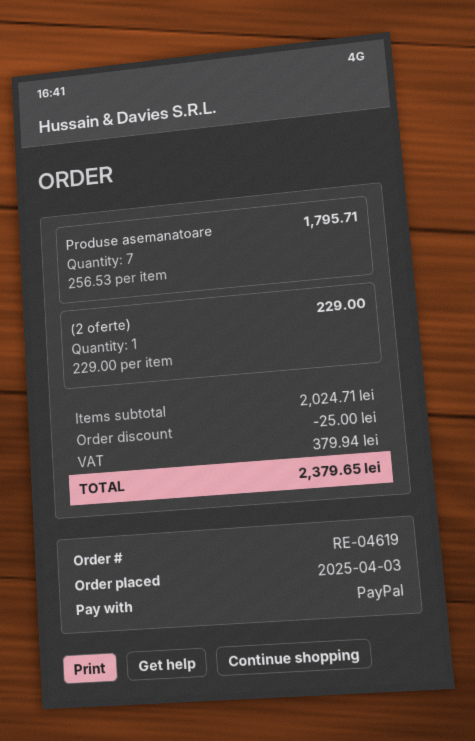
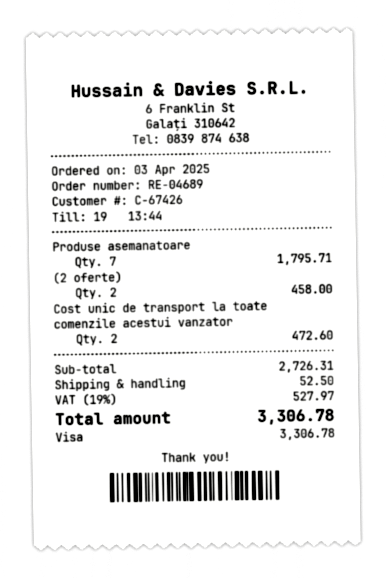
order number: RE-04619 -> RE-04689
payment method: PayPal -> Visa
(2 oferte): 1 for 229.00 -> 2 for 458.00
Cost unic de transport la toate comenzile acestui vanzator: none -> 2 for 472.60
subtotal: 2024.71 -> 2726.31
discount: 25.00 -> none
shipping: none -> 52.50
tax: 379.94 -> 527.97
total: 2379.65 -> 3306.78

